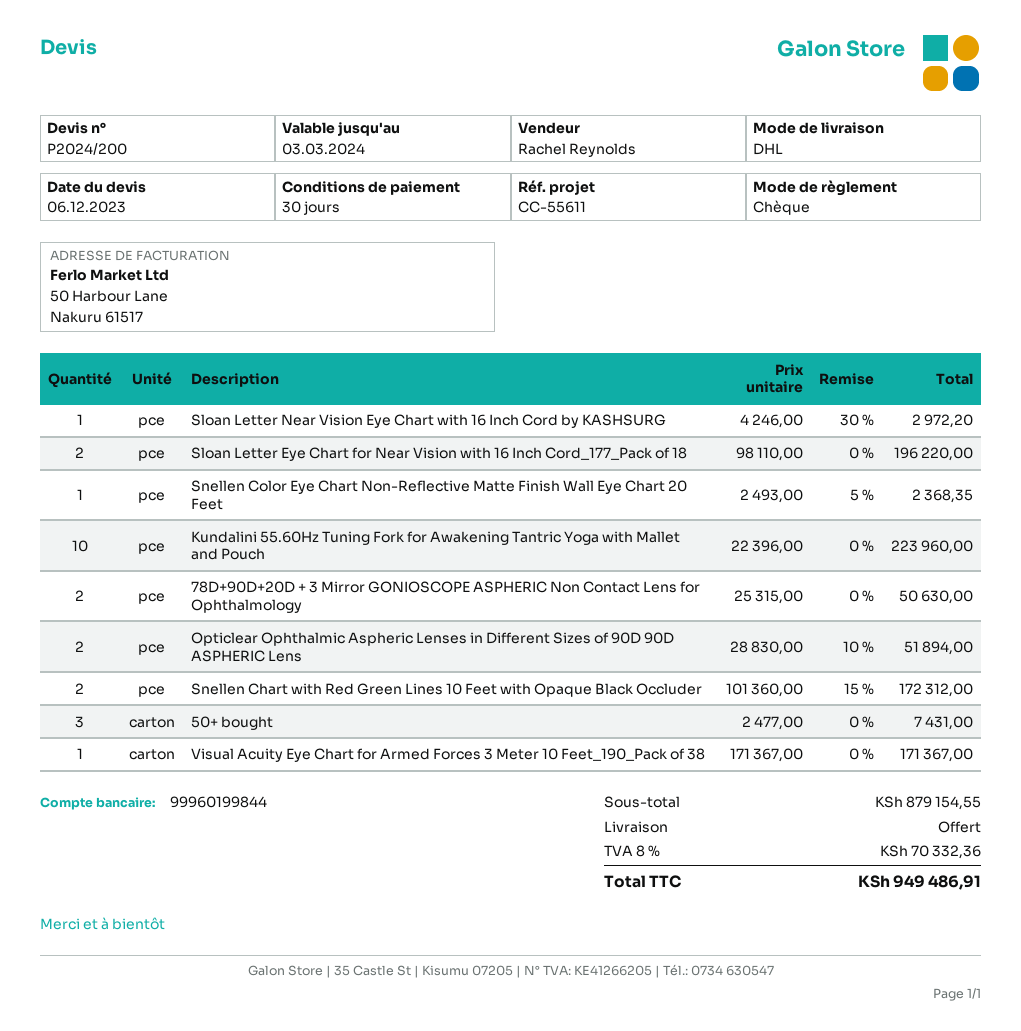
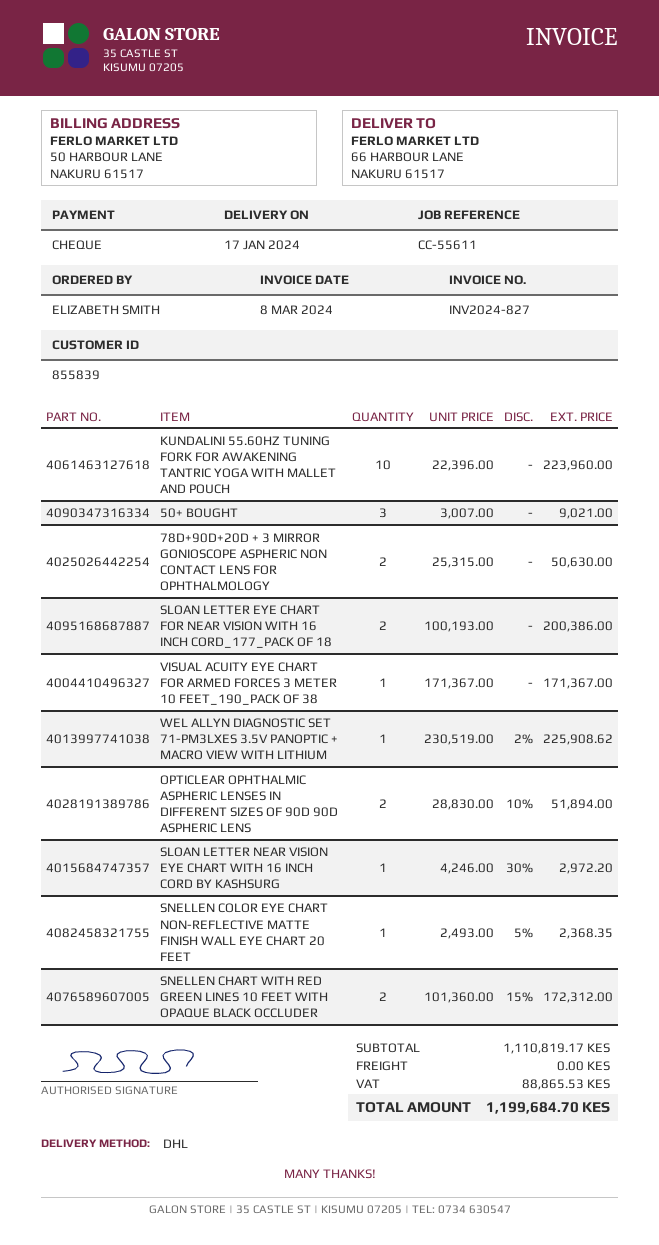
Sloan Letter Eye Chart for Near Vision with 16 Inch Cord_177_Pack of 18: 2 x 98110.00 = 196220.00 -> 2 x 100193.00 = 200386.00
50+ bought: 3 x 2477.00 = 7431.00 -> 3 x 3007.00 = 9021.00
WEL ALLYN DIAGNOSTIC SET 71-PM3LXES 3.5V PANOPTIC + MACRO VIEW WITH LITHIUM: none -> 1 x 230519.00 - 2% = 225908.62
subtotal: 879154.55 -> 1110819.17
tax: 70332.36 -> 88865.53
total: 949486.91 -> 1199684.70

